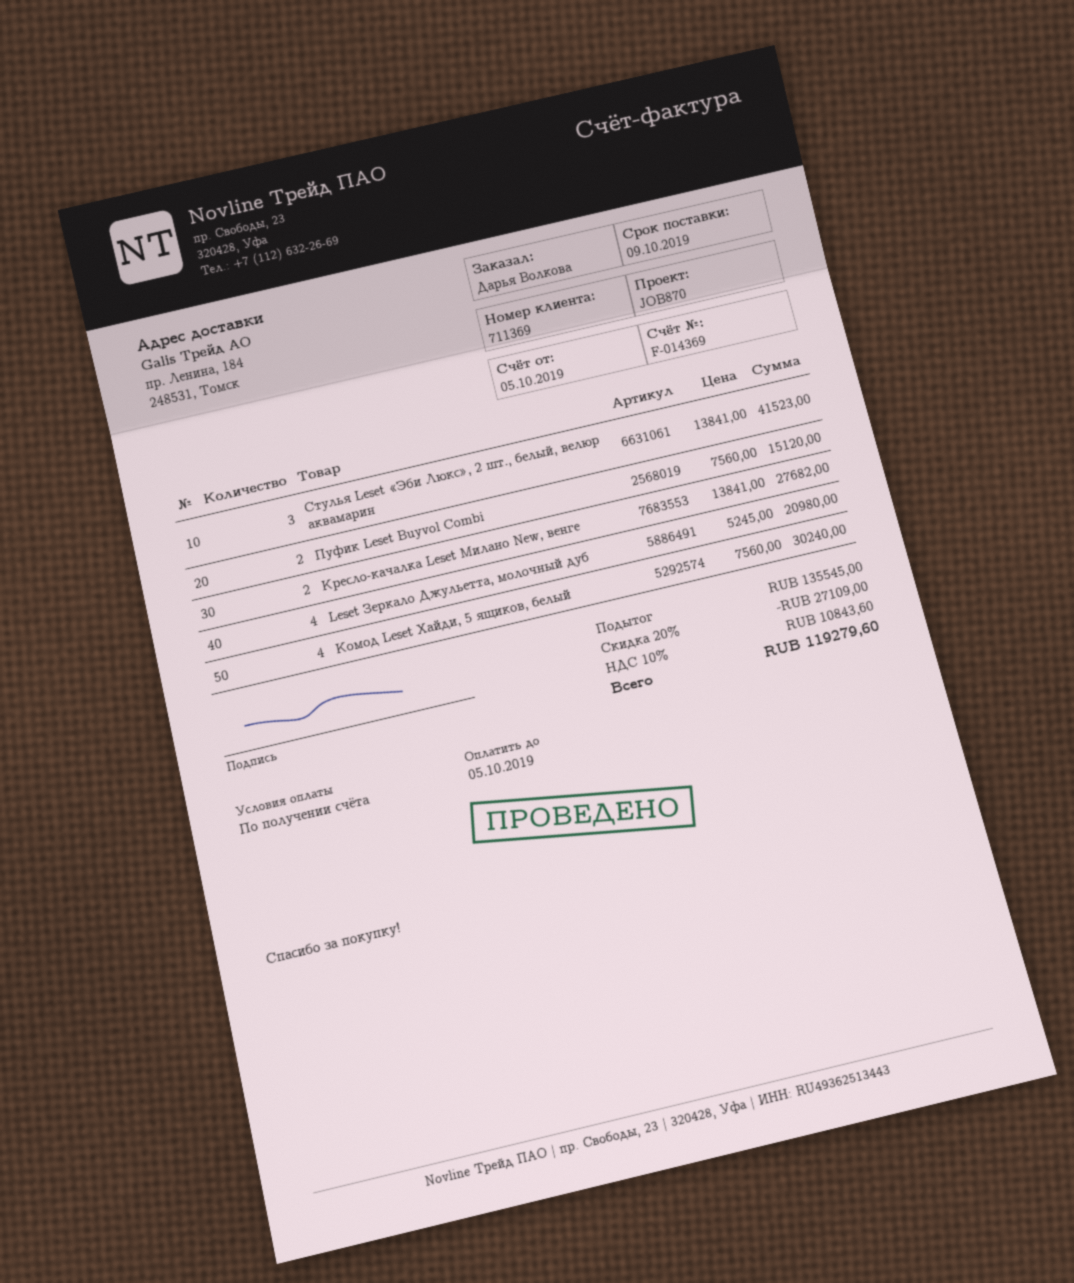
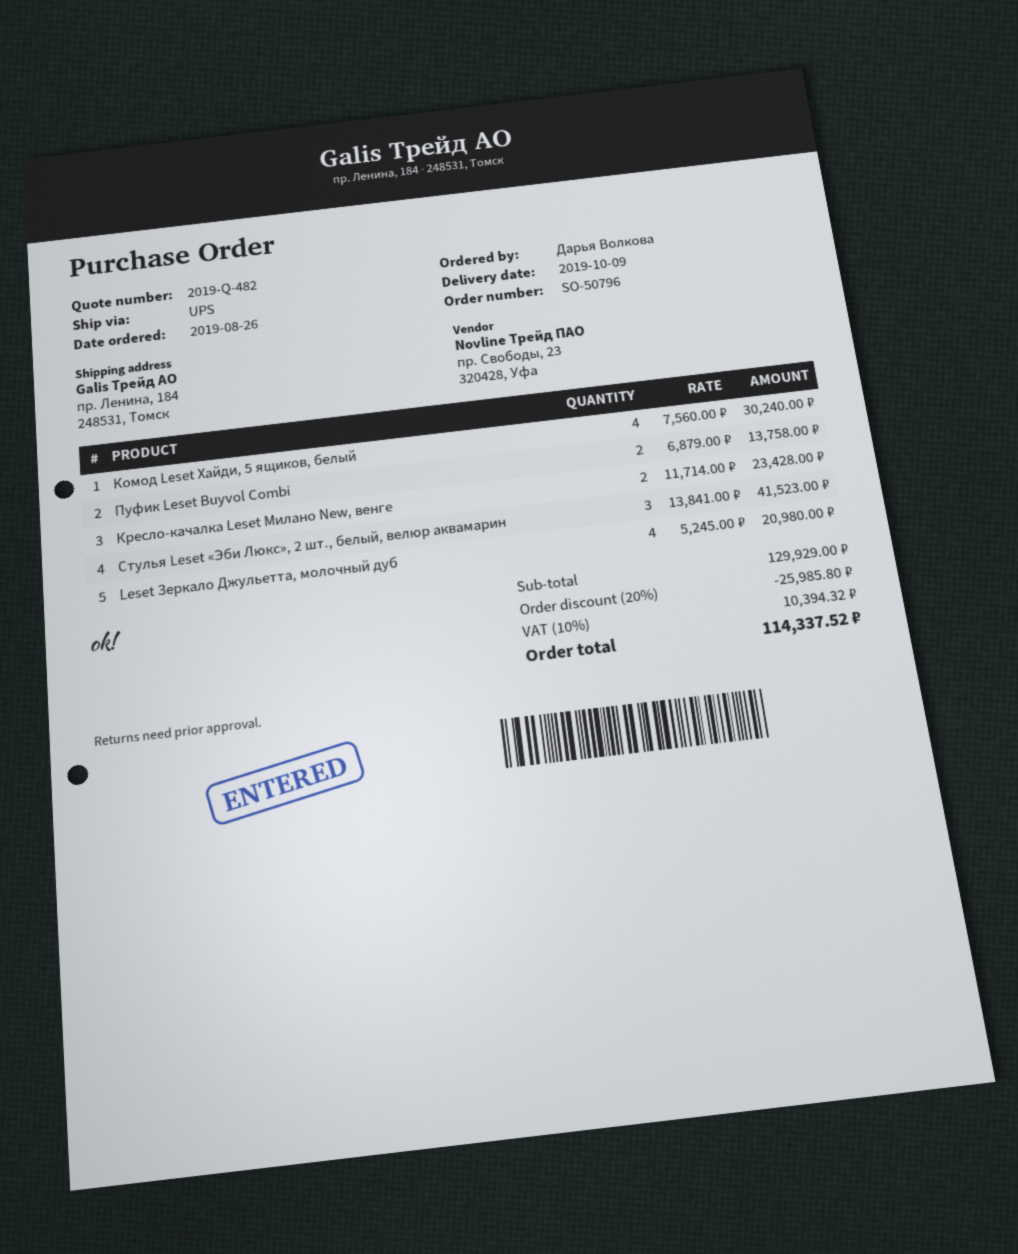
Пуфик Leset Buyvol Combi: 2 x 7560.00 = 15120.00 -> 2 x 6879.00 = 13758.00
Кресло-качалка Leset Милано New, венге: 2 x 13841.00 = 27682.00 -> 2 x 11714.00 = 23428.00
subtotal: 135545.00 -> 129929.00
discount: 20% = 27109.00 -> 20% = 25985.80
tax: 10% = 10843.60 -> 10% = 10394.32
total: 119279.60 -> 114337.52

